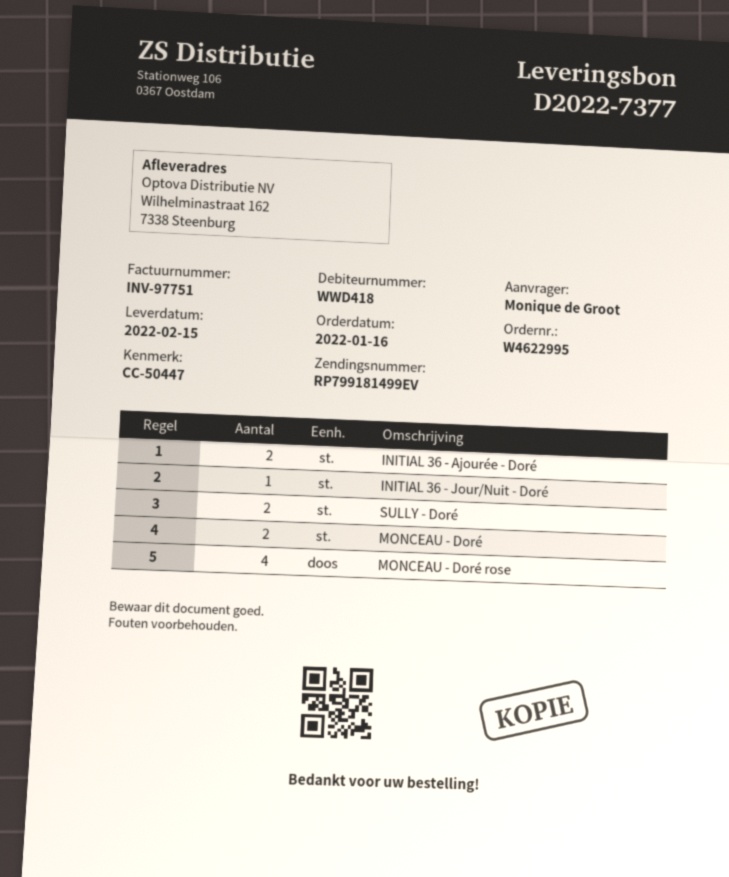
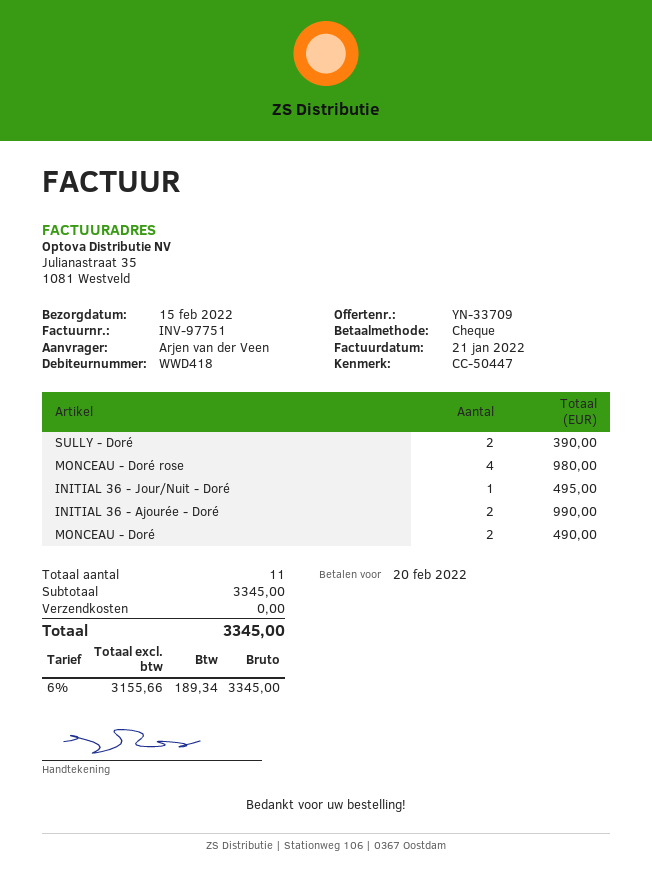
ordered by: Monique de Groot -> Arjen van der Veen

